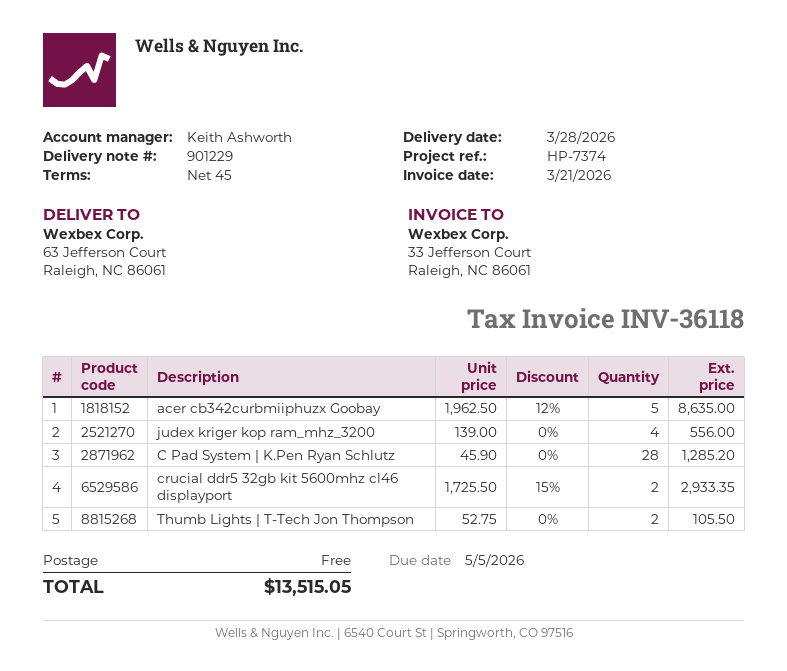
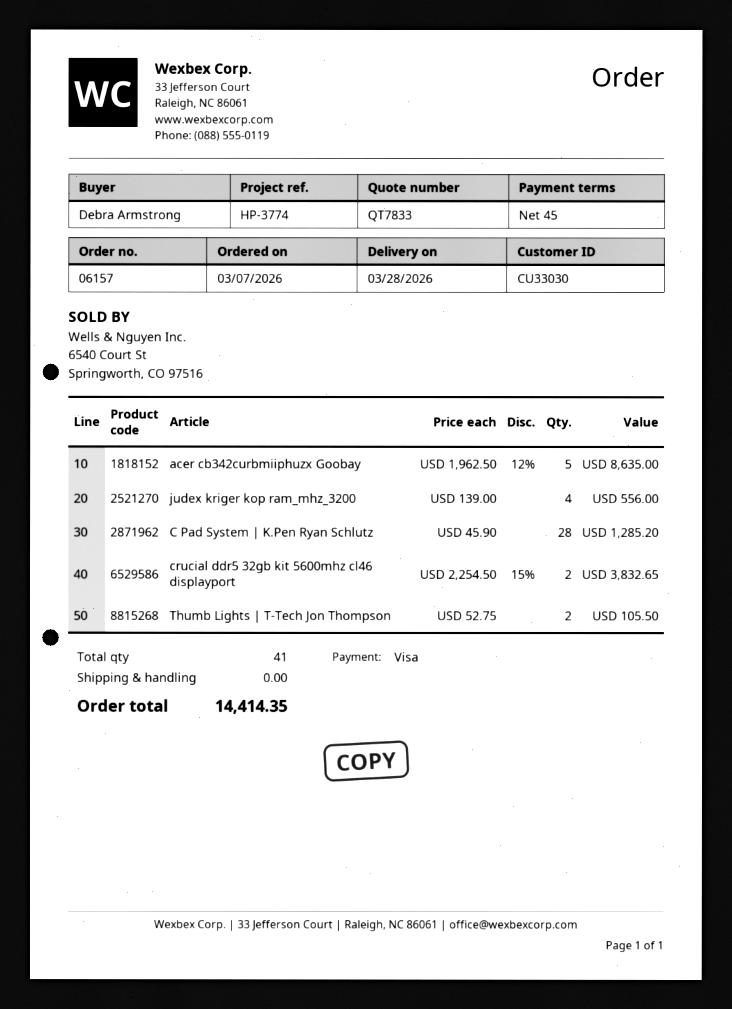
reference: HP-7374 -> HP-3774
crucial ddr5 32gb kit 5600mhz cl46 displayport: 2 x 1725.50 - 15% = 2933.35 -> 2 x 2254.50 - 15% = 3832.65
total: 13515.05 -> 14414.35

